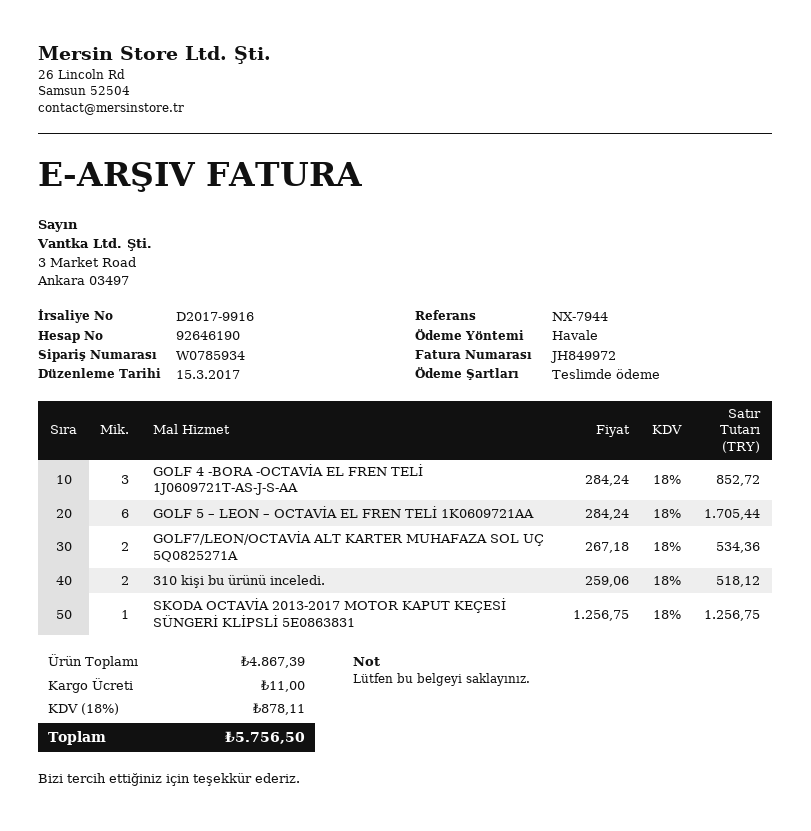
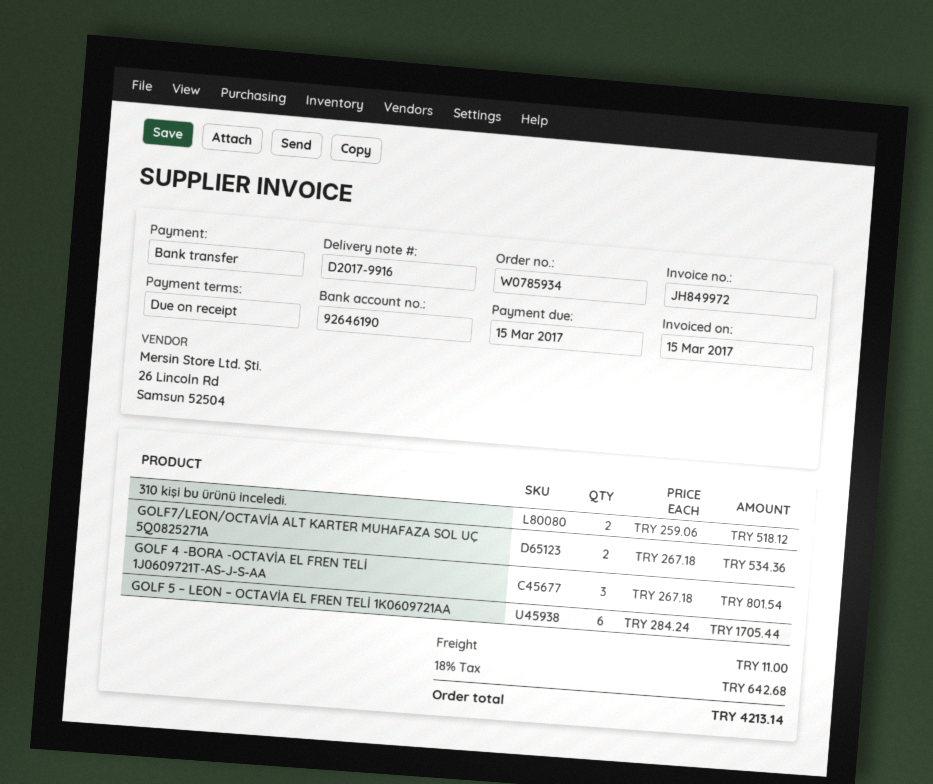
GOLF 4 -BORA -OCTAVİA EL FREN TELİ 1J0609721T-AS-J-S-AA: 3 x 284.24 = 852.72 -> 3 x 267.18 = 801.54
SKODA OCTAVİA 2013-2017 MOTOR KAPUT KEÇESİ SÜNGERİ KLİPSLİ 5E0863831: 1 x 1256.75 = 1256.75 -> none
tax: 18% = 878.11 -> 18% = 642.68
total: 5756.50 -> 4213.14

